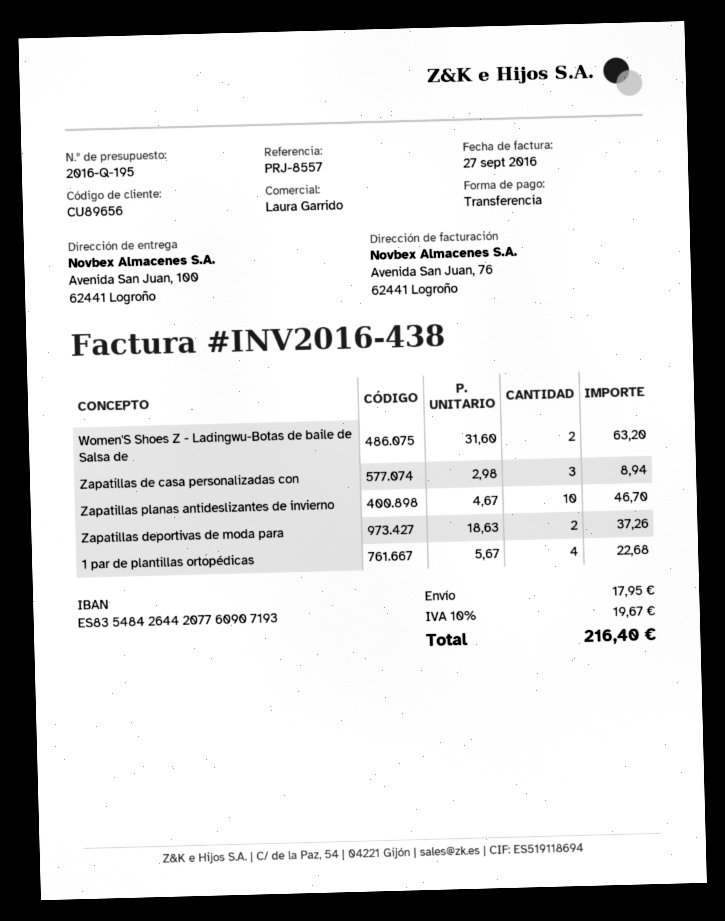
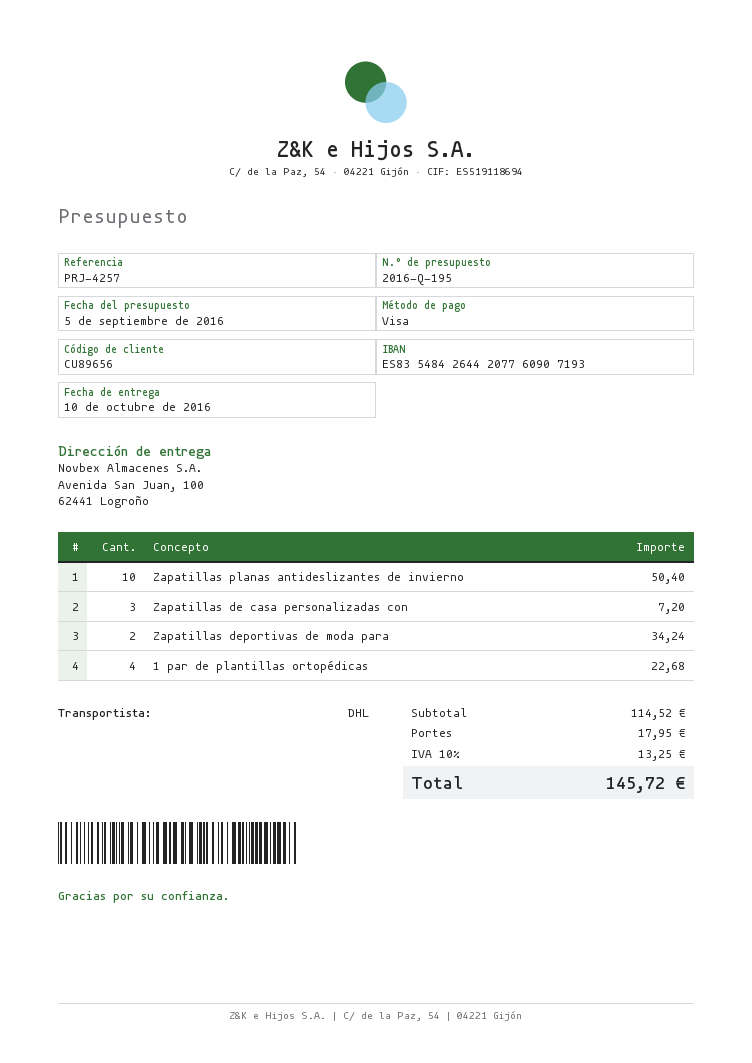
reference: PRJ-8557 -> PRJ-4257
payment method: bank transfer -> Visa
Women'S Shoes Z - Ladingwu-Botas de baile de Salsa de: 2 for 63.20 -> none
Zapatillas de casa personalizadas con: 3 for 8.94 -> 3 for 7.20
Zapatillas planas antideslizantes de invierno: 10 for 46.70 -> 10 for 50.40
Zapatillas deportivas de moda para: 2 for 37.26 -> 2 for 34.24
tax: 10% = 19.67 -> 10% = 13.25
total: 216.40 -> 145.72

